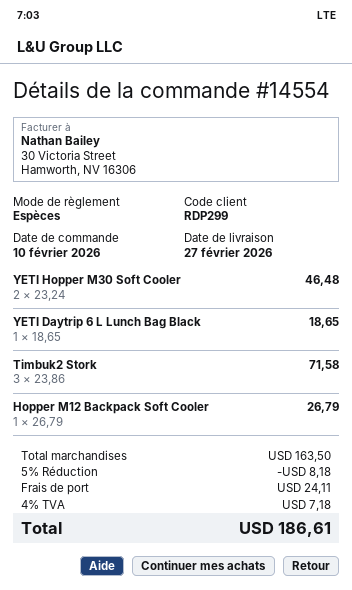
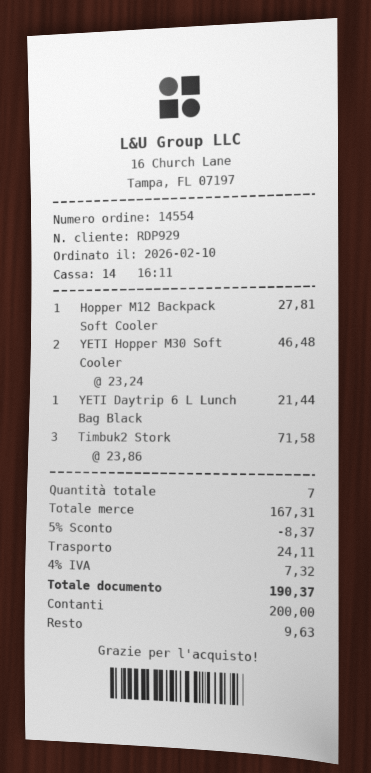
customer number: RDP299 -> RDP929
YETI Daytrip 6 L Lunch Bag Black: 1 x 18.65 = 18.65 -> 1 x 21.44 = 21.44
Hopper M12 Backpack Soft Cooler: 1 x 26.79 = 26.79 -> 1 x 27.81 = 27.81
subtotal: 163.50 -> 167.31
discount: 5% = 8.18 -> 5% = 8.37
tax: 4% = 7.18 -> 4% = 7.32
total: 186.61 -> 190.37

